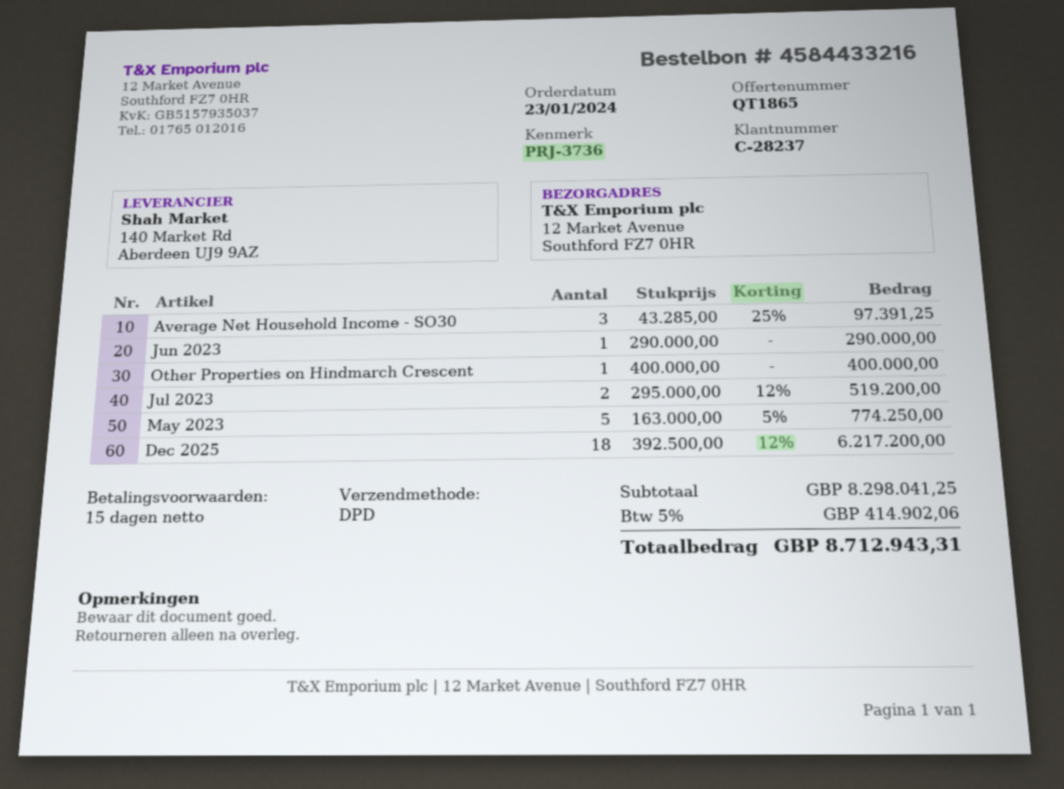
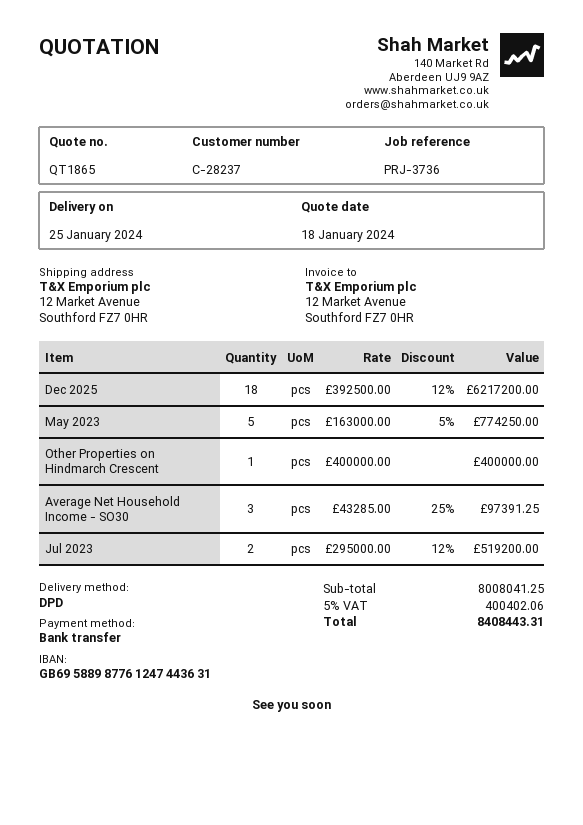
Jun 2023: 1 x 290000.00 = 290000.00 -> none
subtotal: 8298041.25 -> 8008041.25
tax: 5% = 414902.06 -> 5% = 400402.06
total: 8712943.31 -> 8408443.31

